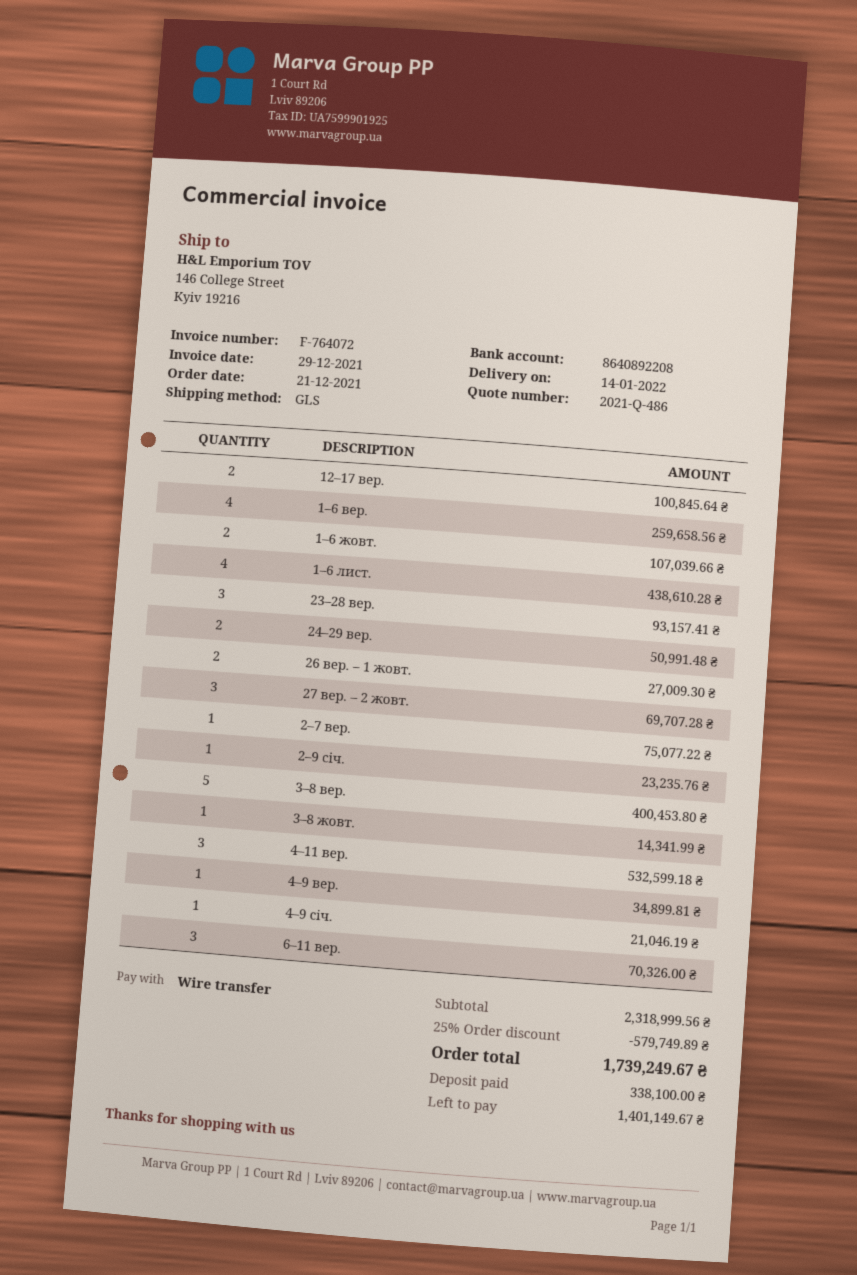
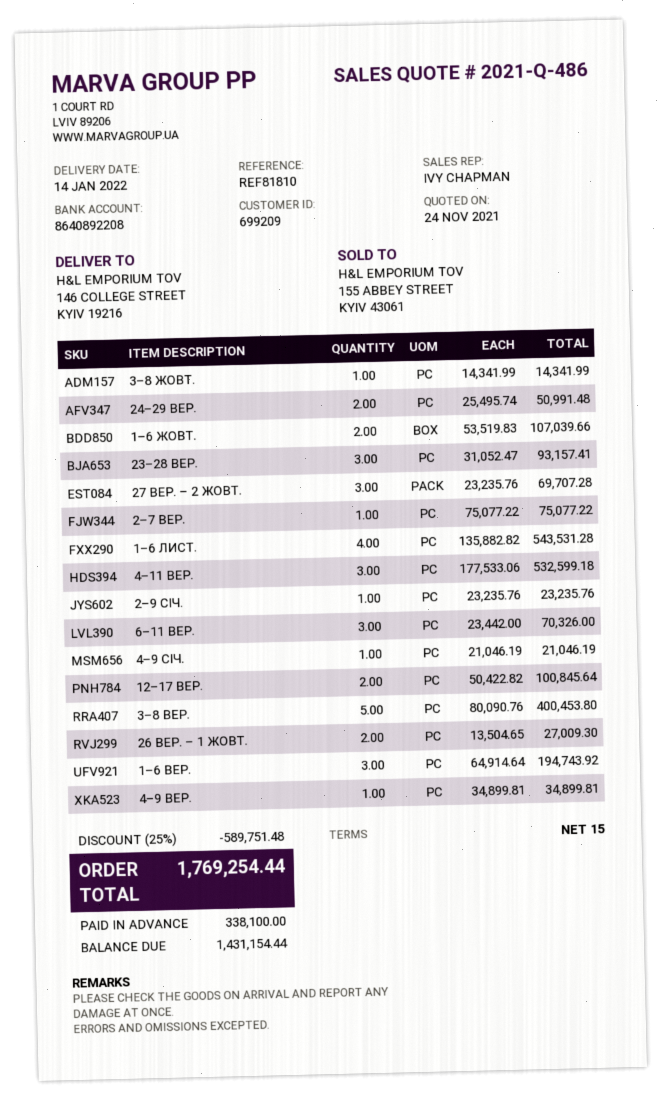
1–6 вер.: 4 for 259658.56 -> 3 for 194743.92
1–6 лист.: 4 for 438610.28 -> 4 for 543531.28
discount: 25% = 579749.89 -> 25% = 589751.48
total: 1739249.67 -> 1769254.44
balance: 1401149.67 -> 1431154.44

